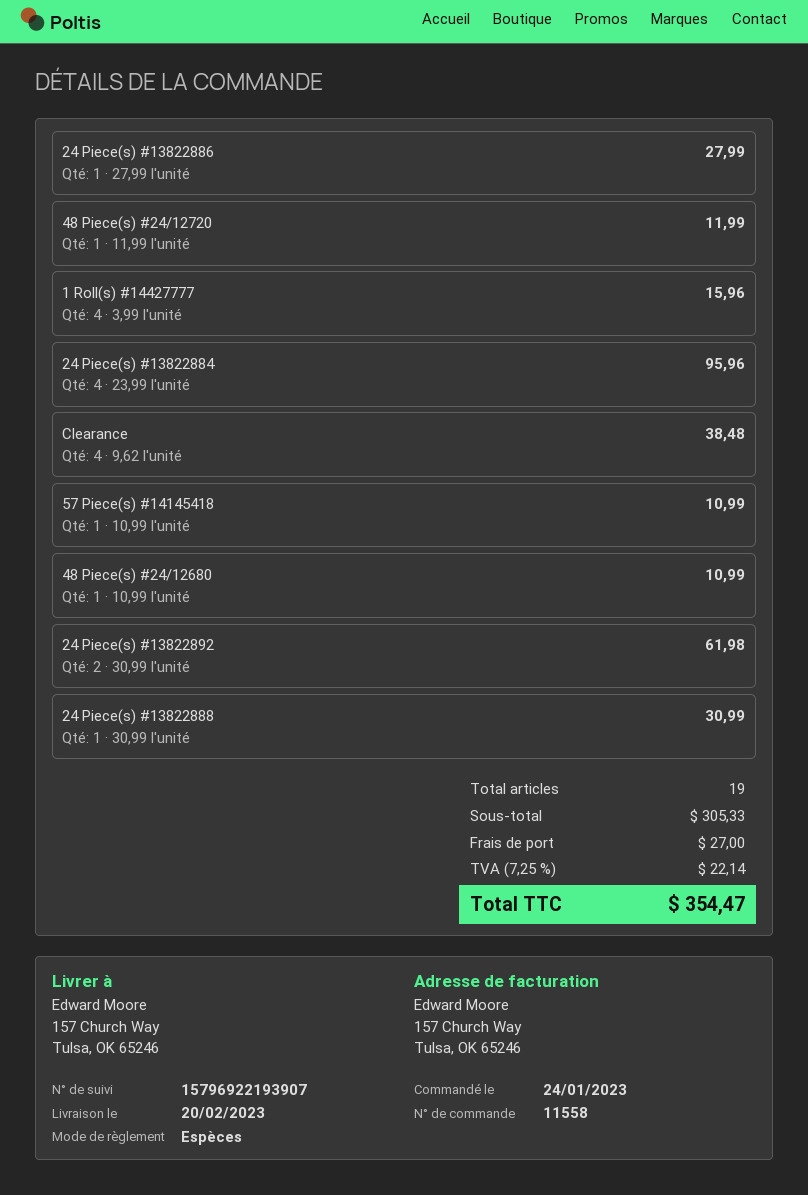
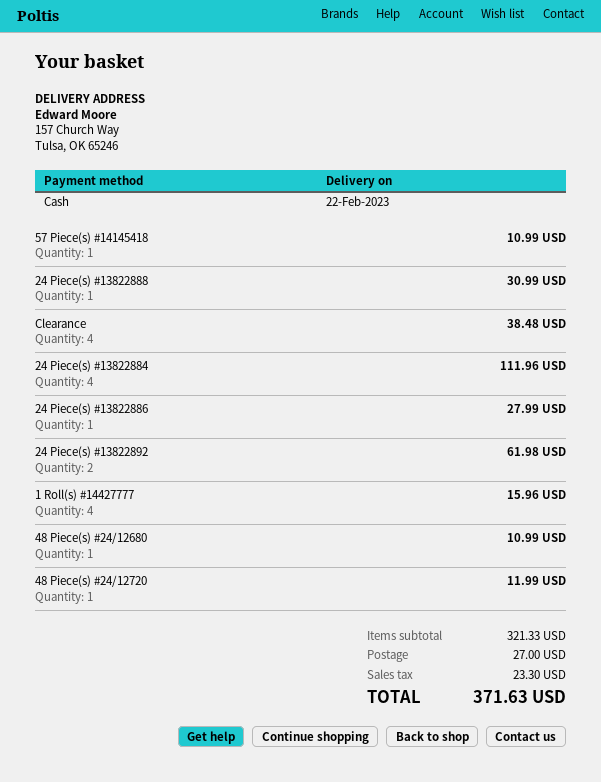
delivery date: 2023-02-20 -> 2023-02-22
24 Piece(s) #13822884: 4 for 95.96 -> 4 for 111.96
subtotal: 305.33 -> 321.33
tax: 22.14 -> 23.30
total: 354.47 -> 371.63

